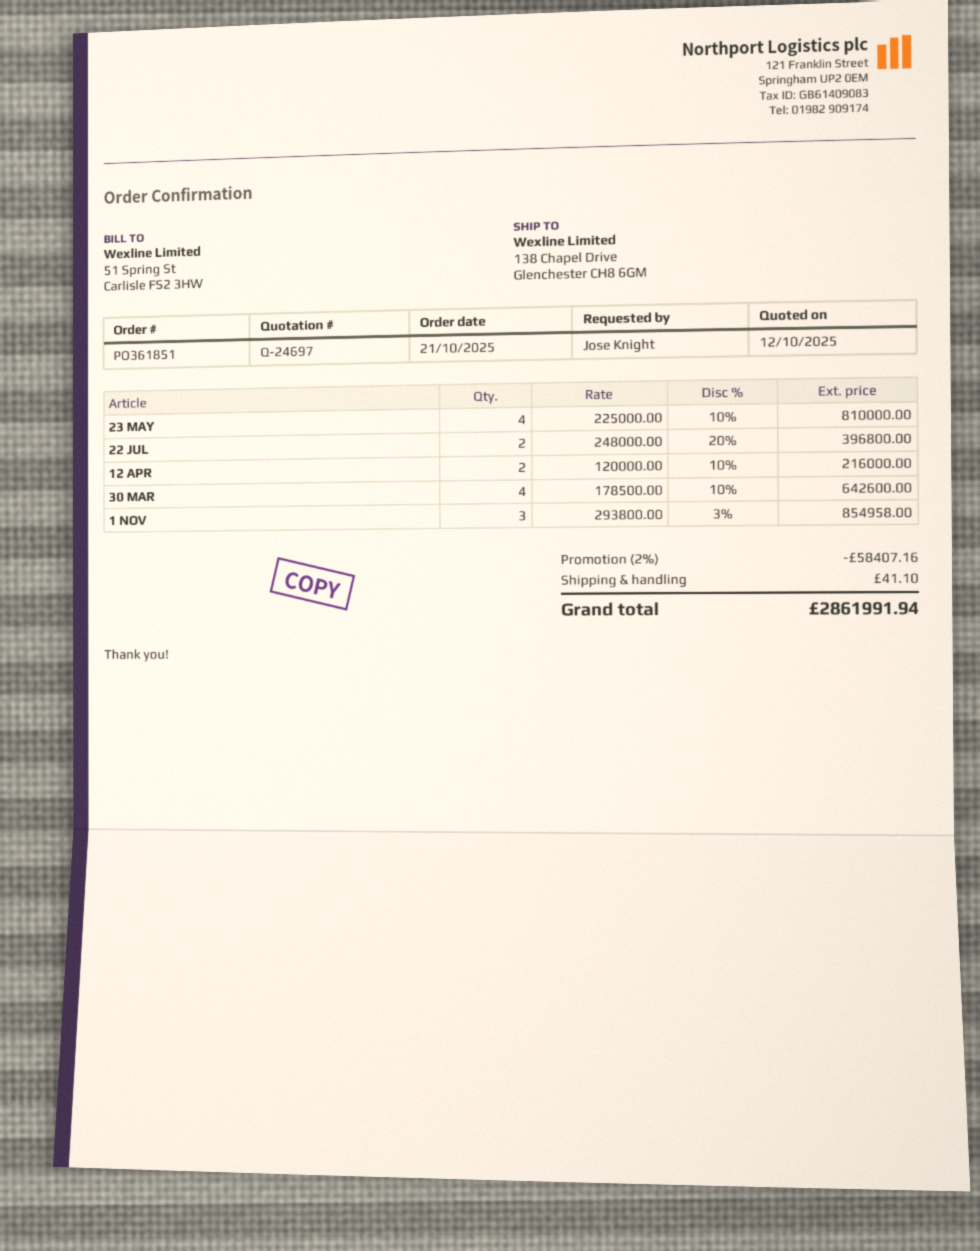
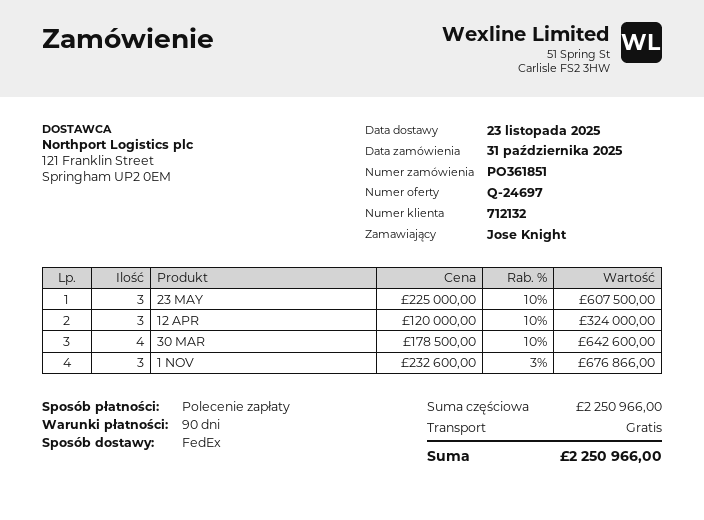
order date: 2025-10-21 -> 2025-10-31
23 MAY: 4 x 225000.00 - 10% = 810000.00 -> 3 x 225000.00 - 10% = 607500.00
22 JUL: 2 x 248000.00 - 20% = 396800.00 -> none
12 APR: 2 x 120000.00 - 10% = 216000.00 -> 3 x 120000.00 - 10% = 324000.00
1 NOV: 3 x 293800.00 - 3% = 854958.00 -> 3 x 232600.00 - 3% = 676866.00
discount: 2% = 58407.16 -> none
shipping: 41.10 -> 0.00
total: 2861991.94 -> 2250966.00

